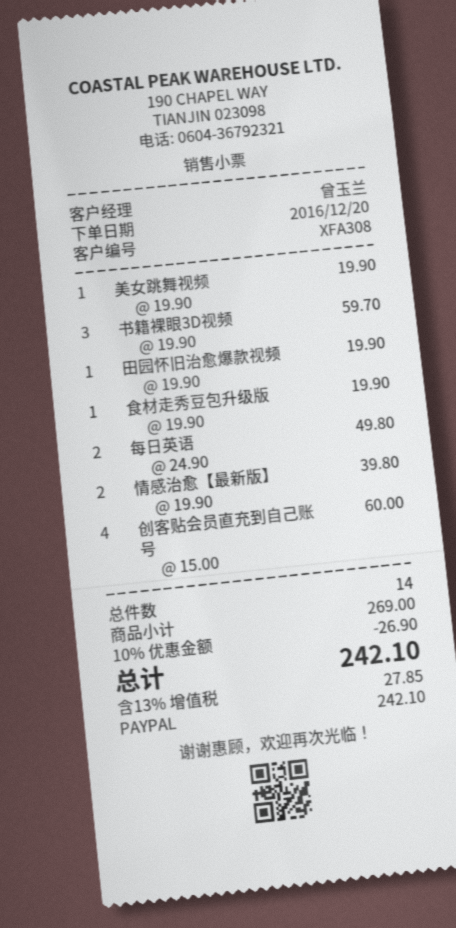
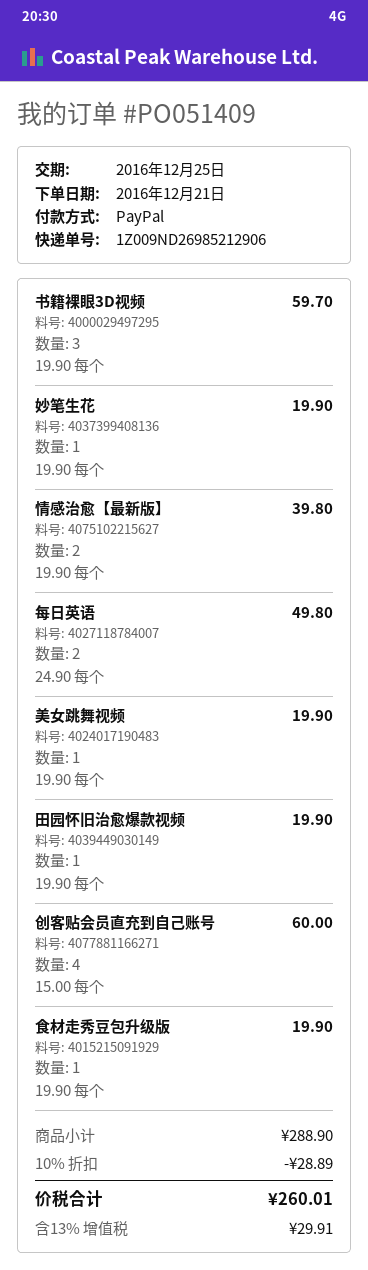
order date: 2016-12-20 -> 2016-12-21
妙笔生花: none -> 1 x 19.90 = 19.90
subtotal: 269.00 -> 288.90
discount: 10% = 26.90 -> 10% = 28.89
tax: 13% = 27.85 -> 13% = 29.91
total: 242.10 -> 260.01

